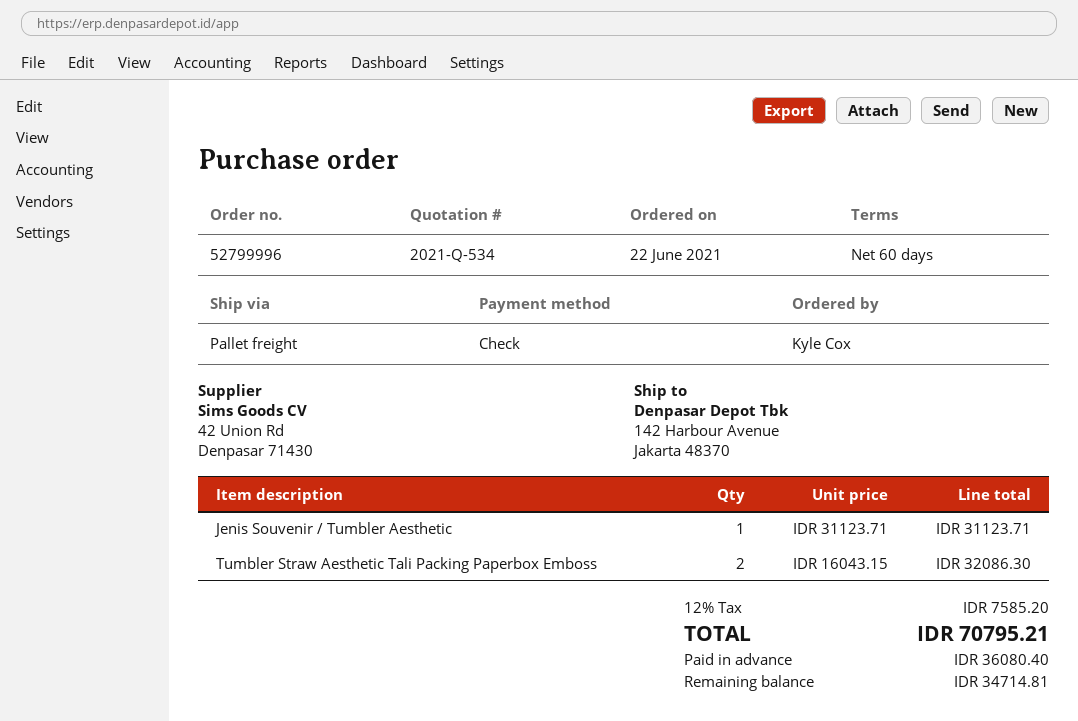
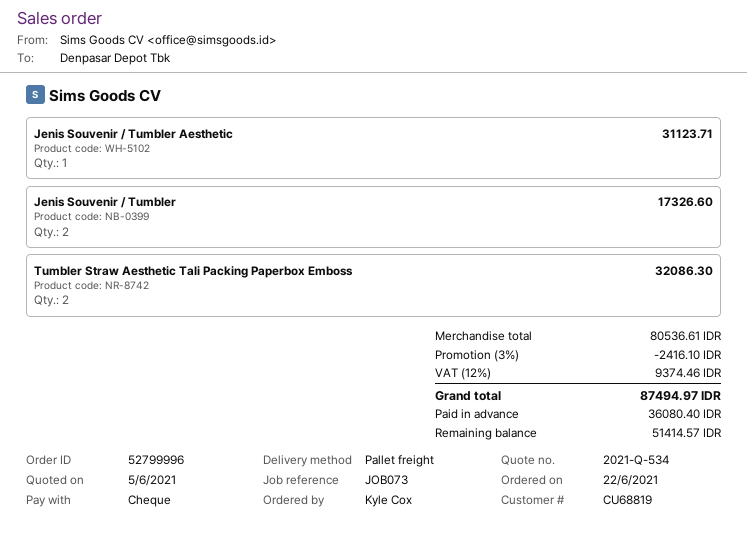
Jenis Souvenir / Tumbler: none -> 2 for 17326.60
discount: none -> 3% = 2416.10
tax: 12% = 7585.20 -> 12% = 9374.46
total: 70795.21 -> 87494.97
balance: 34714.81 -> 51414.57

